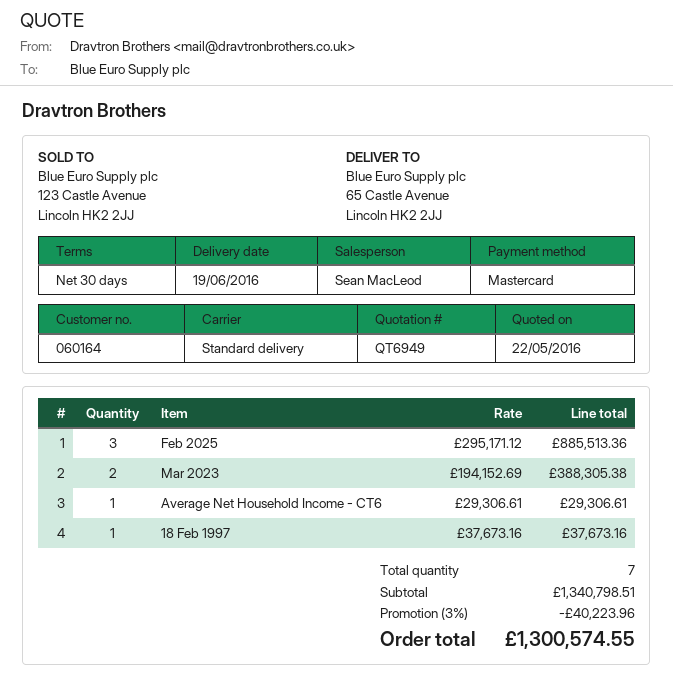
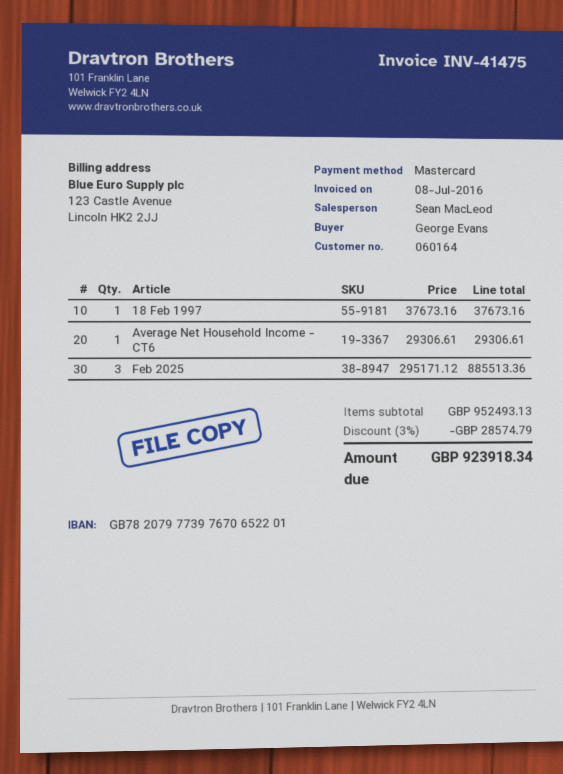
Mar 2023: 2 x 194152.69 = 388305.38 -> none
subtotal: 1340798.51 -> 952493.13
discount: 3% = 40223.96 -> 3% = 28574.79
total: 1300574.55 -> 923918.34

